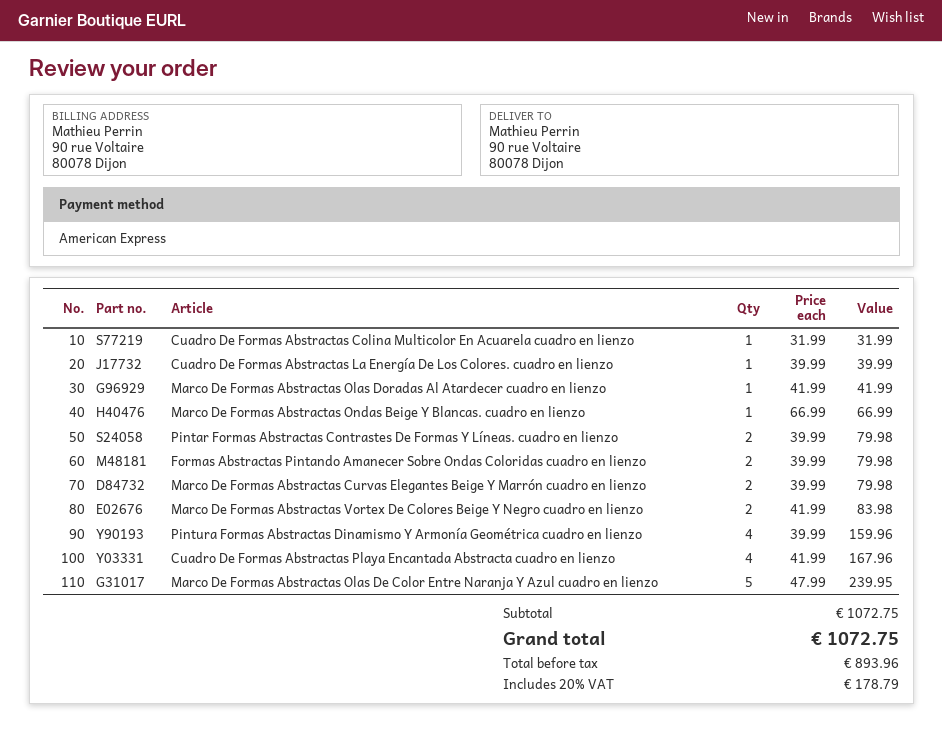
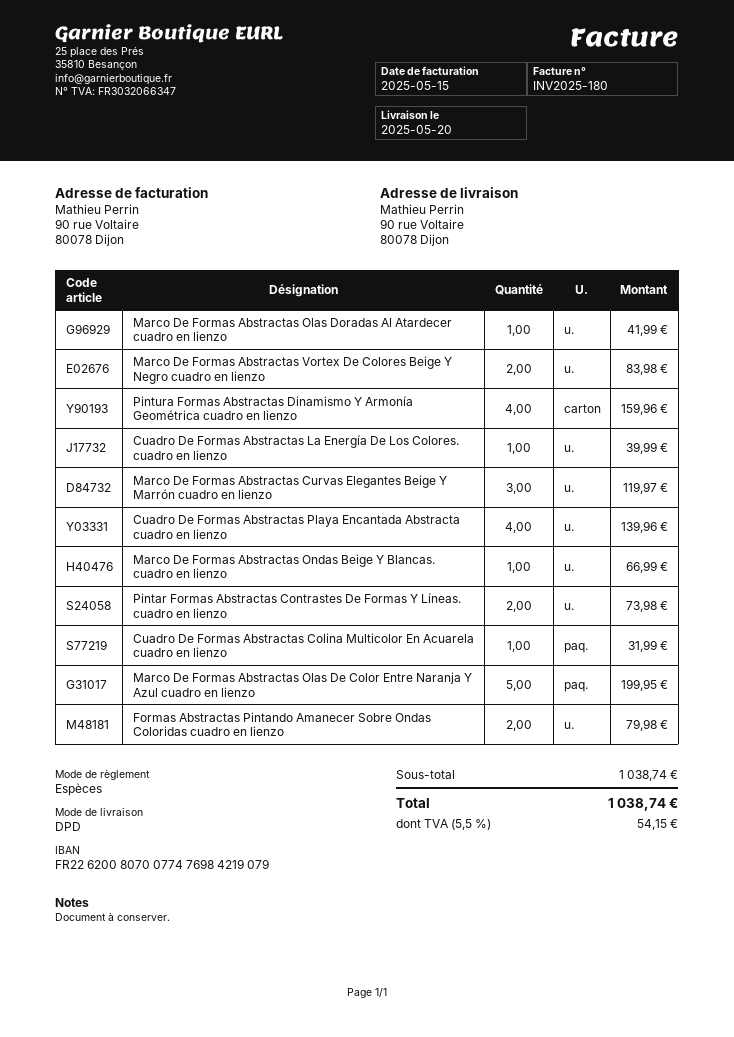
payment method: American Express -> cash
Pintar Formas Abstractas Contrastes De Formas Y Líneas. cuadro en lienzo: 2 for 79.98 -> 2 for 73.98
Marco De Formas Abstractas Curvas Elegantes Beige Y Marrón cuadro en lienzo: 2 for 79.98 -> 3 for 119.97
Cuadro De Formas Abstractas Playa Encantada Abstracta cuadro en lienzo: 4 for 167.96 -> 4 for 139.96
Marco De Formas Abstractas Olas De Color Entre Naranja Y Azul cuadro en lienzo: 5 for 239.95 -> 5 for 199.95
subtotal: 1072.75 -> 1038.74
tax: 20% = 178.79 -> 5.5% = 54.15
total: 1072.75 -> 1038.74

